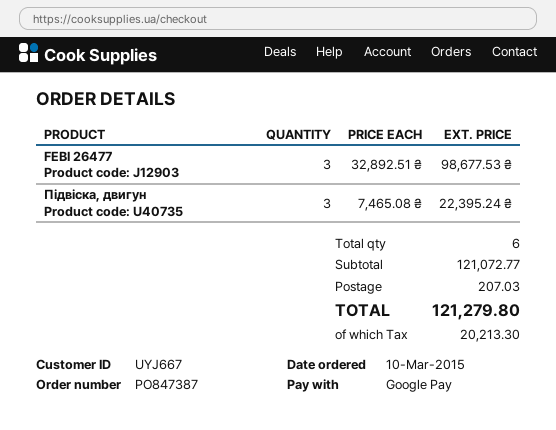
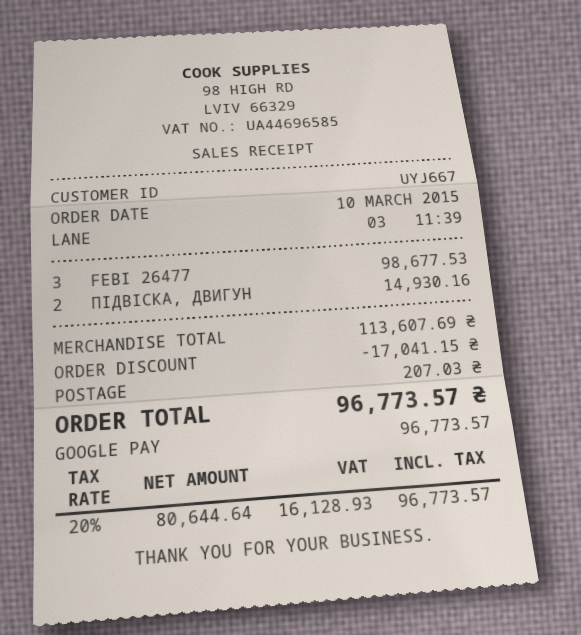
Підвіска, двигун: 3 for 22395.24 -> 2 for 14930.16
subtotal: 121072.77 -> 113607.69
discount: none -> 17041.15
tax: 20213.30 -> 16128.93
total: 121279.80 -> 96773.57

